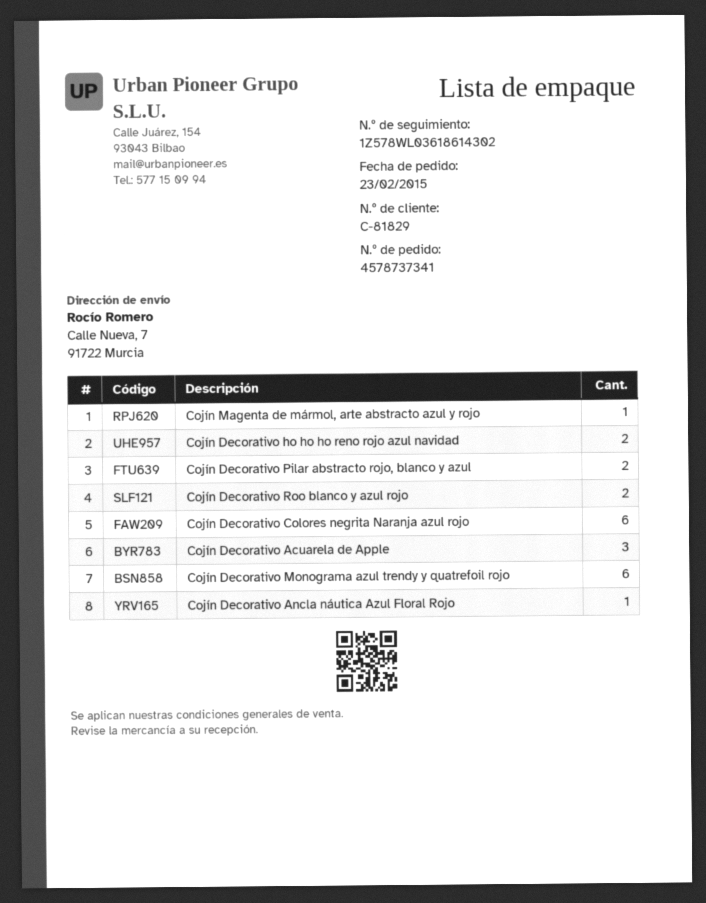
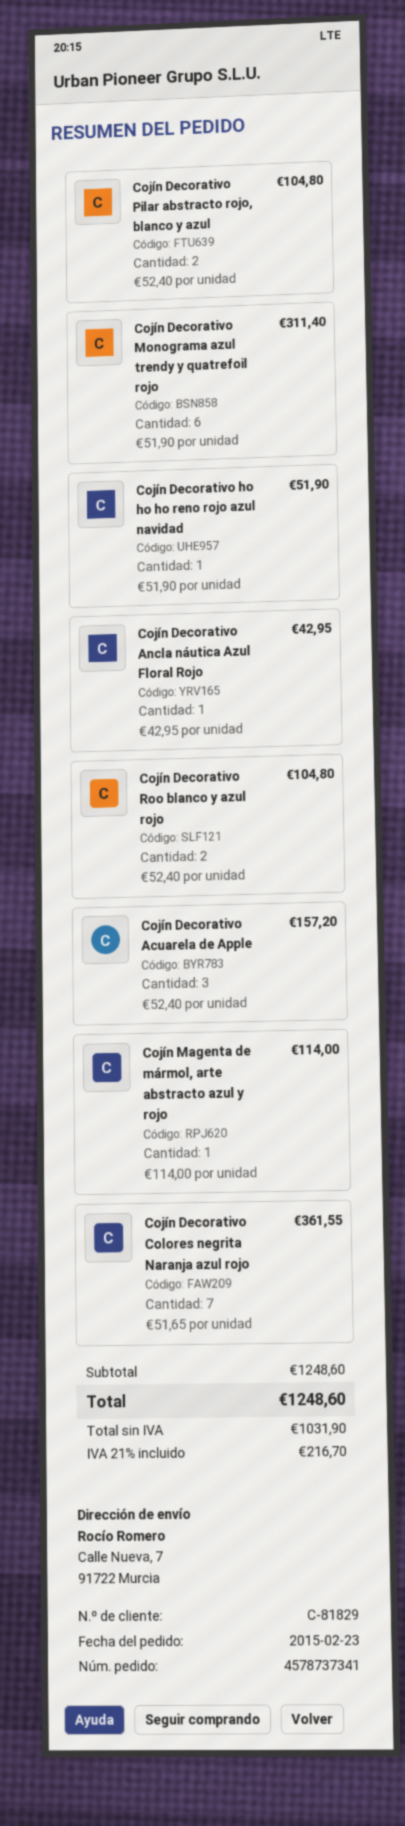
Cojín Decorativo ho ho ho reno rojo azul navidad: 2 -> 1
Cojín Decorativo Colores negrita Naranja azul rojo: 6 -> 7

